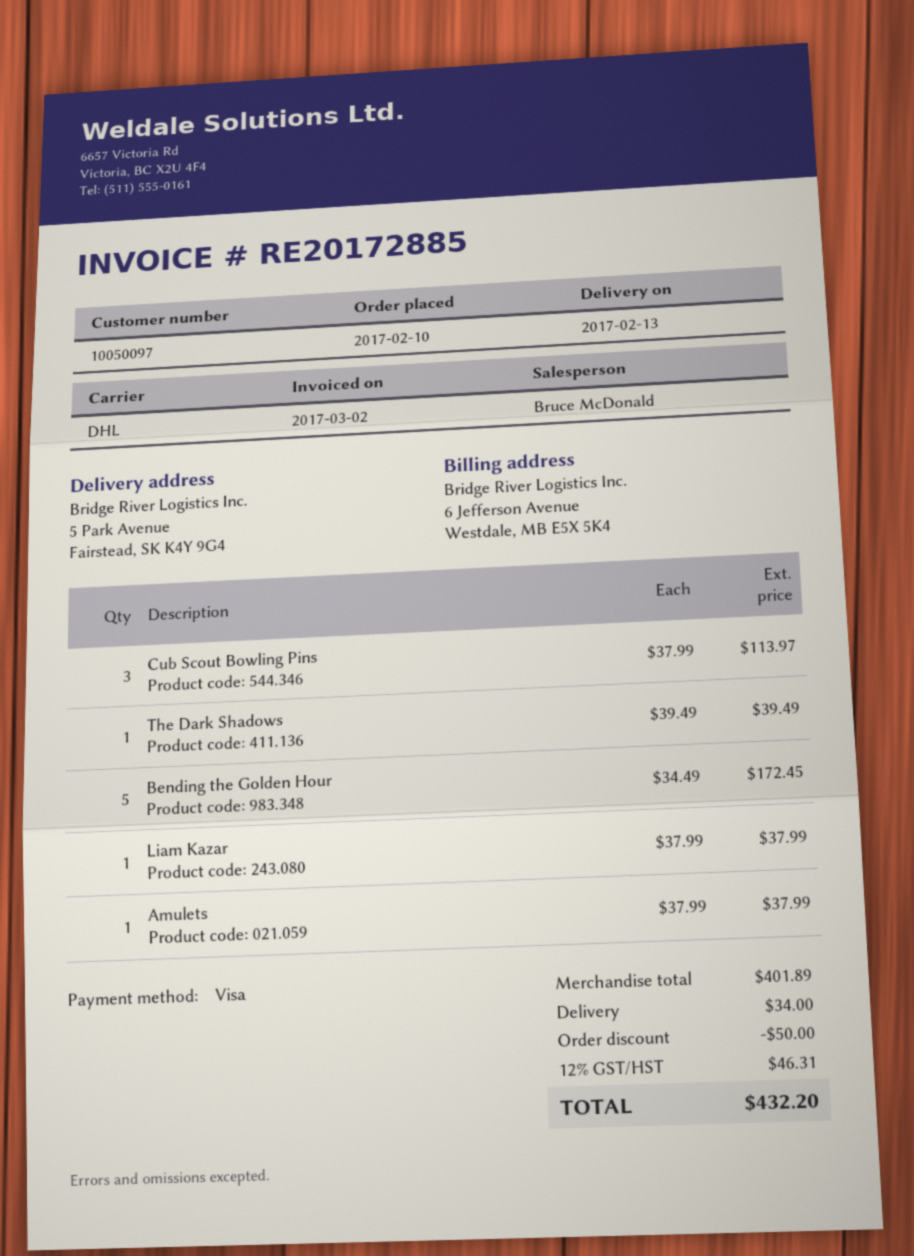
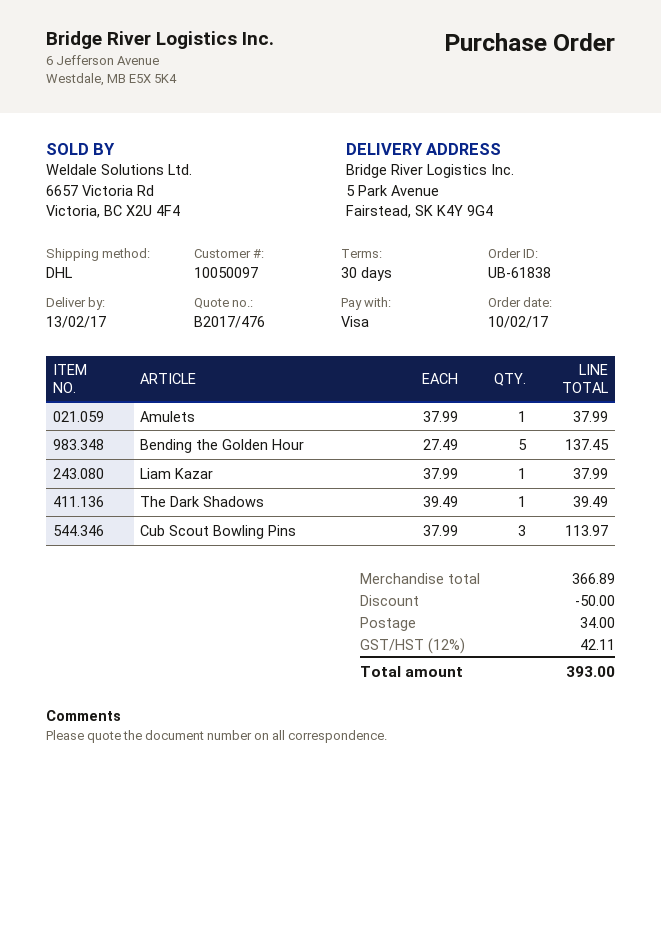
Bending the Golden Hour: 5 x 34.49 = 172.45 -> 5 x 27.49 = 137.45
subtotal: 401.89 -> 366.89
tax: 12% = 46.31 -> 12% = 42.11
total: 432.20 -> 393.00

